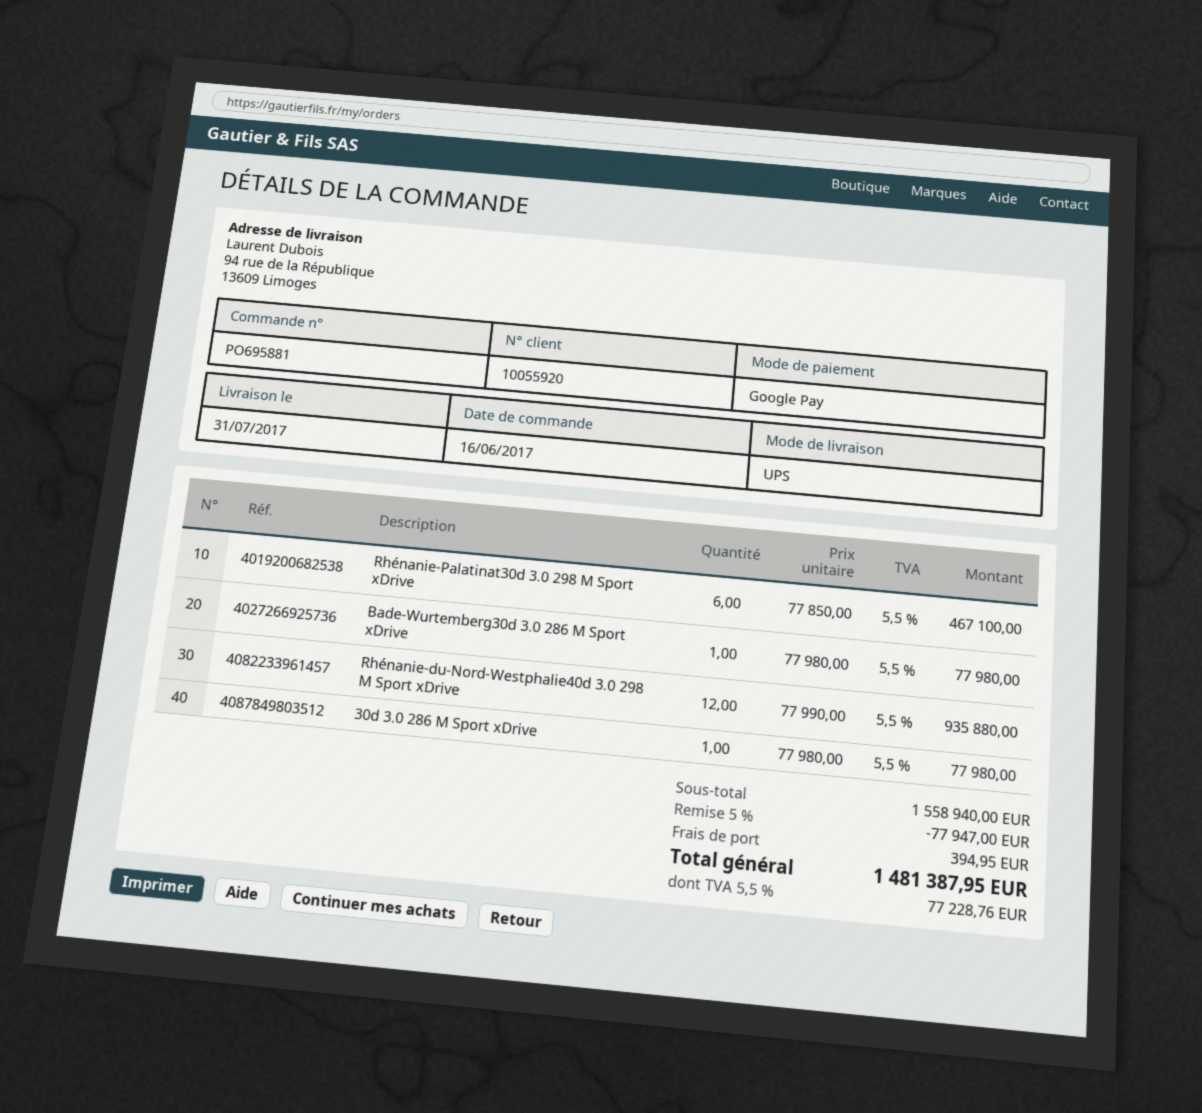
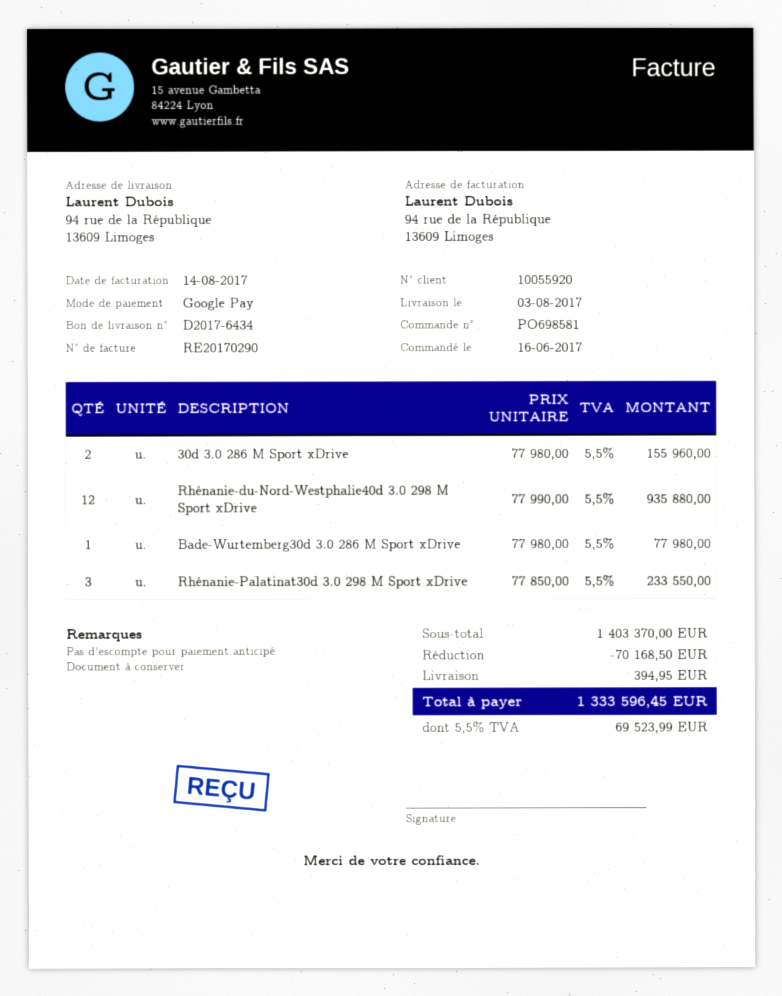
order number: PO695881 -> PO698581
delivery date: 2017-07-31 -> 2017-08-03
Rhénanie-Palatinat30d 3.0 298 M Sport xDrive: 6 x 77850.00 = 467100.00 -> 3 x 77850.00 = 233550.00
30d 3.0 286 M Sport xDrive: 1 x 77980.00 = 77980.00 -> 2 x 77980.00 = 155960.00
subtotal: 1558940.00 -> 1403370.00
discount: 77947.00 -> 70168.50
tax: 5.5% = 77228.76 -> 5.5% = 69523.99
total: 1481387.95 -> 1333596.45

